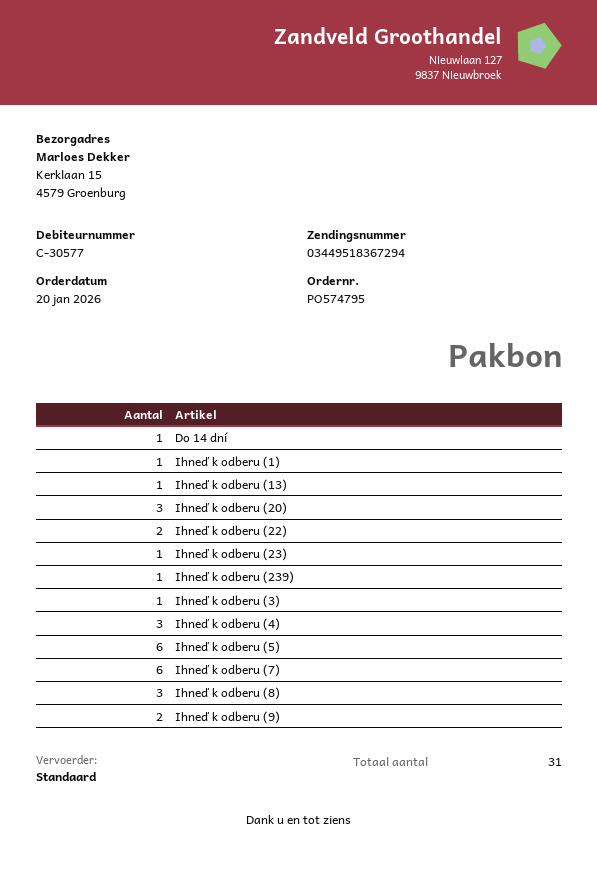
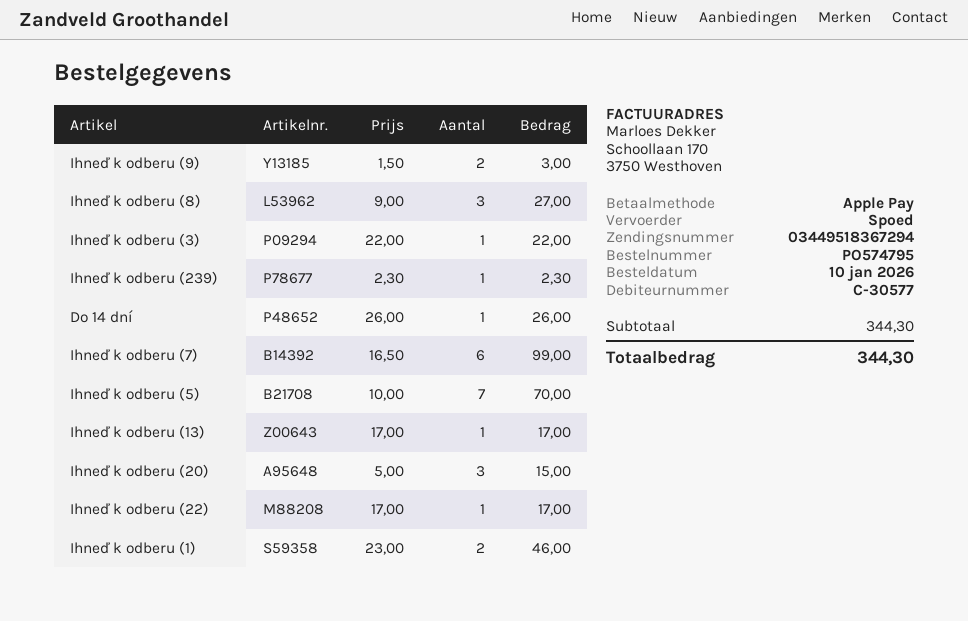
order date: 2026-01-20 -> 2026-01-10
shipping method: standard -> express
Ihneď k odberu (1): 1 -> 2
Ihneď k odberu (22): 2 -> 1
Ihneď k odberu (23): 1 -> none
Ihneď k odberu (4): 3 -> none
Ihneď k odberu (5): 6 -> 7

